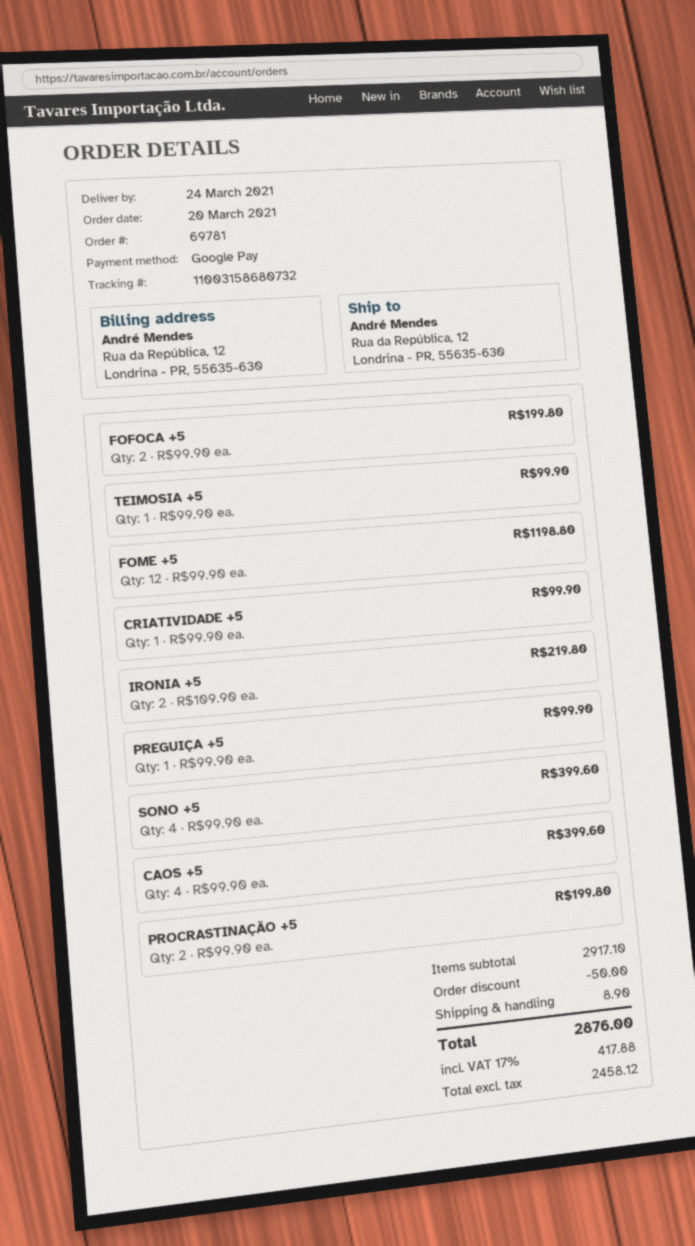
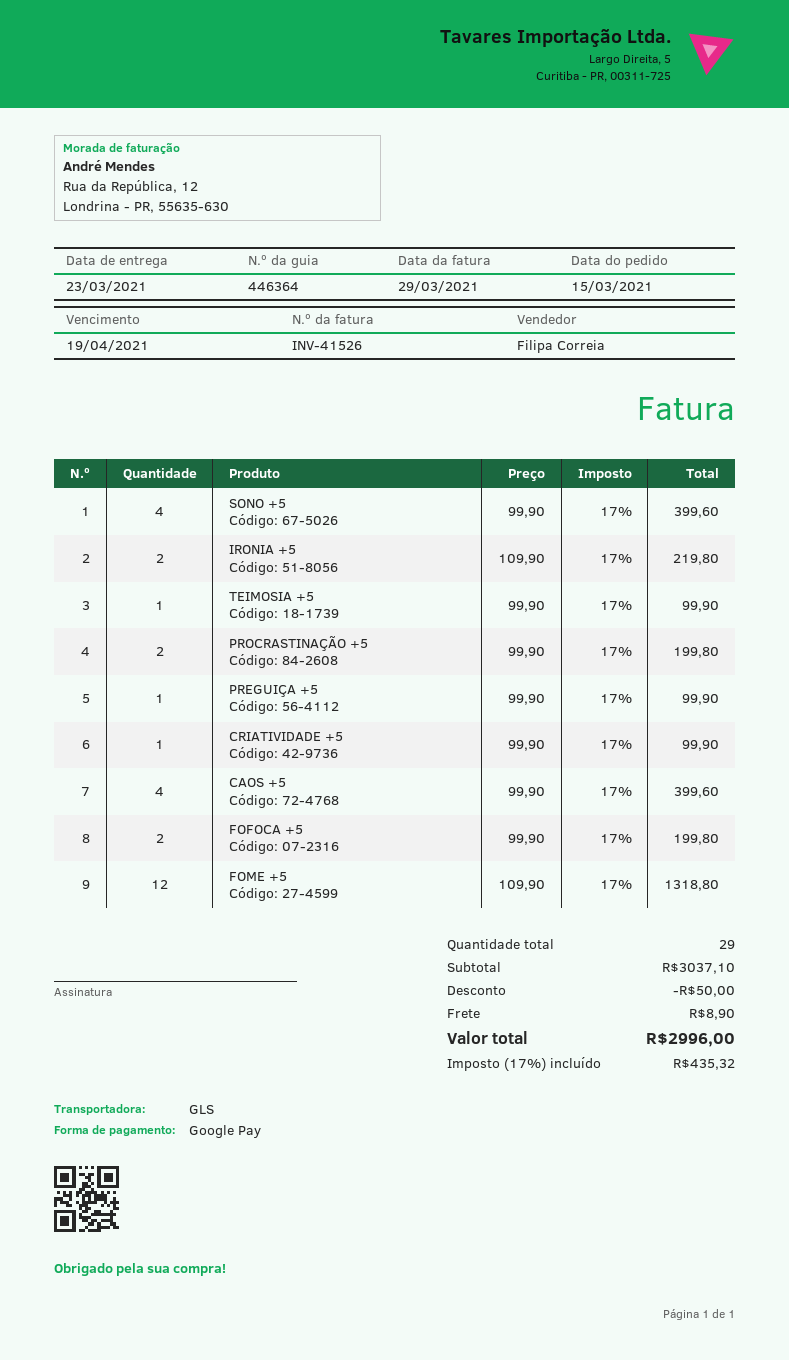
order date: 2021-03-20 -> 2021-03-15
delivery date: 2021-03-24 -> 2021-03-23
FOME +5: 12 x 99.90 = 1198.80 -> 12 x 109.90 = 1318.80
subtotal: 2917.10 -> 3037.10
tax: 17% = 417.88 -> 17% = 435.32
total: 2876.00 -> 2996.00

